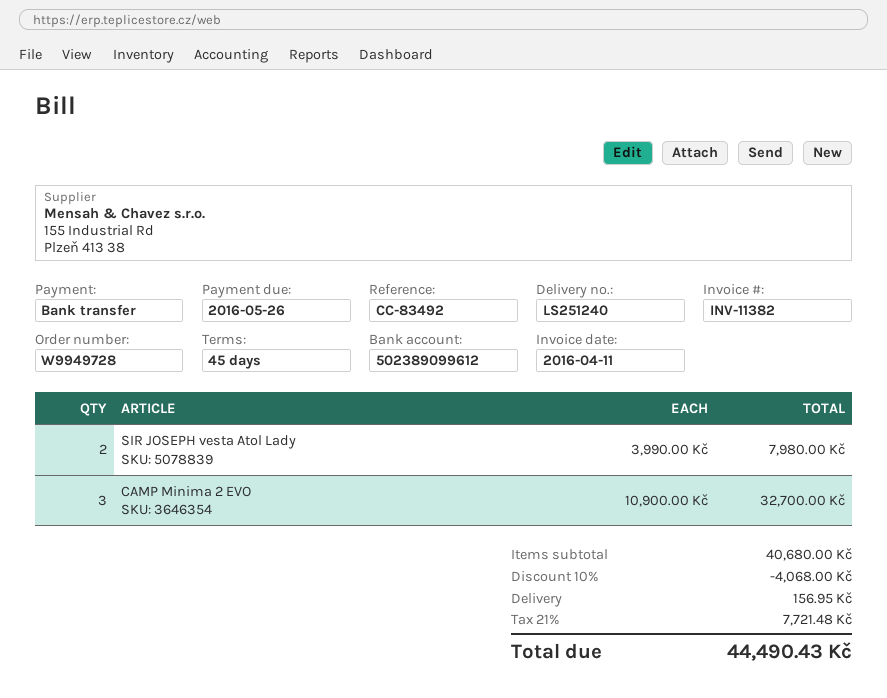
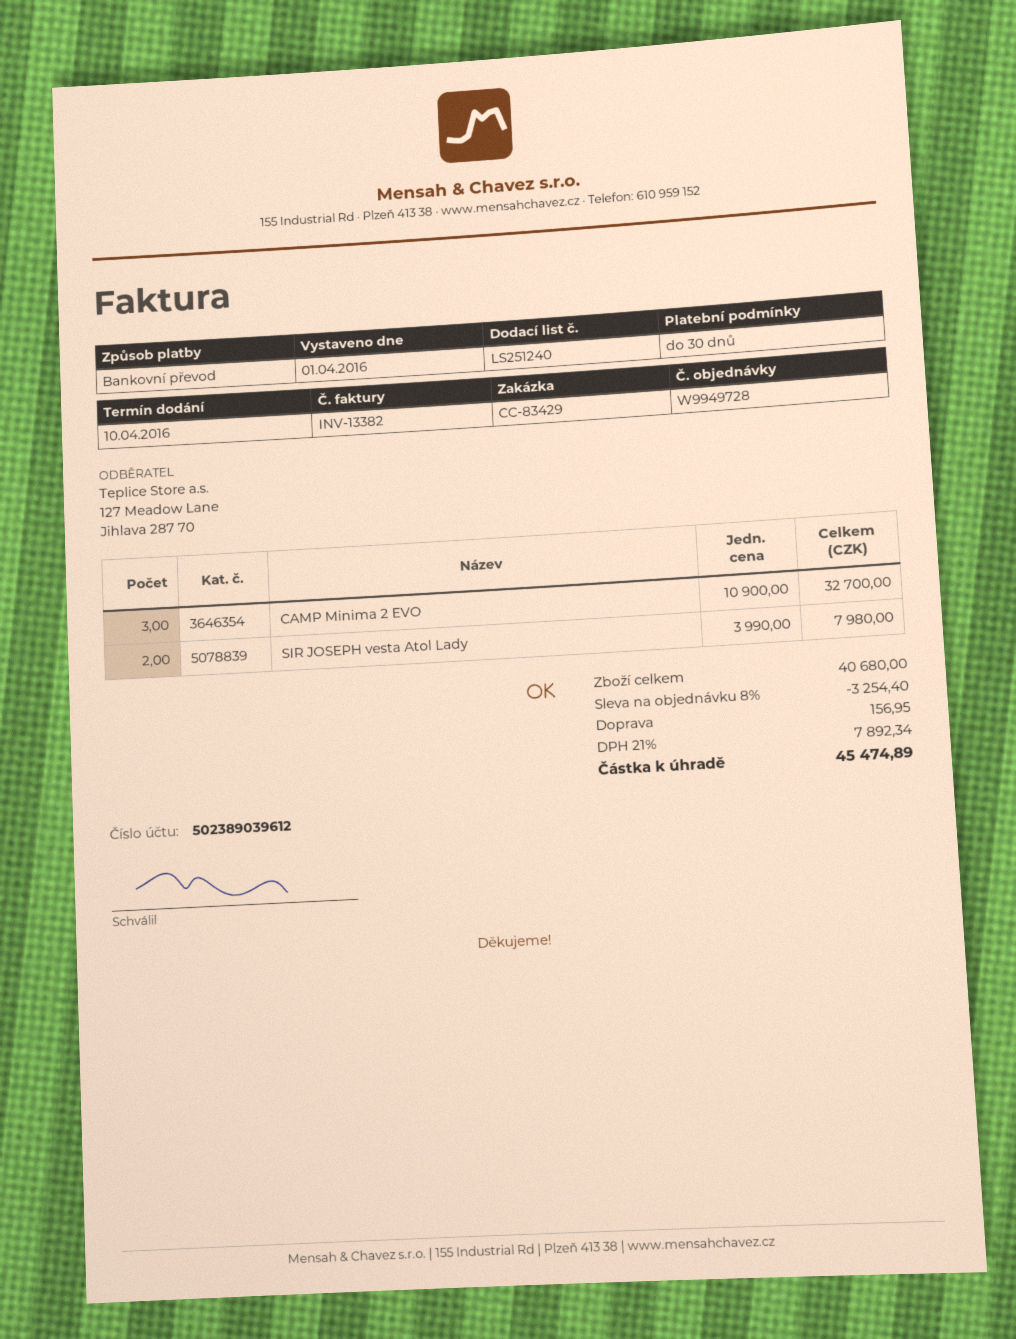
invoice number: INV-11382 -> INV-13382
invoice date: 2016-04-11 -> 2016-04-01
payment terms: 45 days -> 30 days
reference: CC-83492 -> CC-83429
bank account: 502389099612 -> 502389039612
discount: 10% = 4068.00 -> 8% = 3254.40
tax: 21% = 7721.48 -> 21% = 7892.34
total: 44490.43 -> 45474.89

